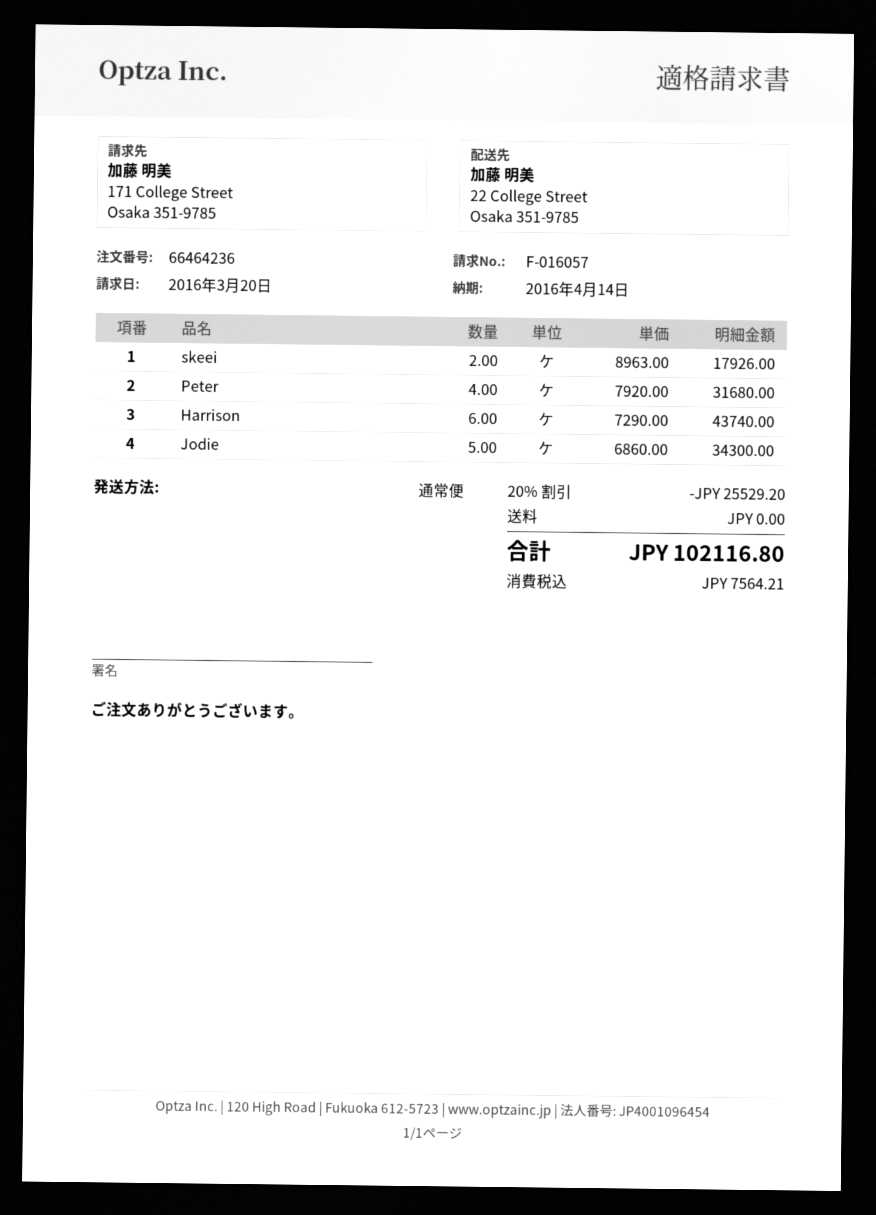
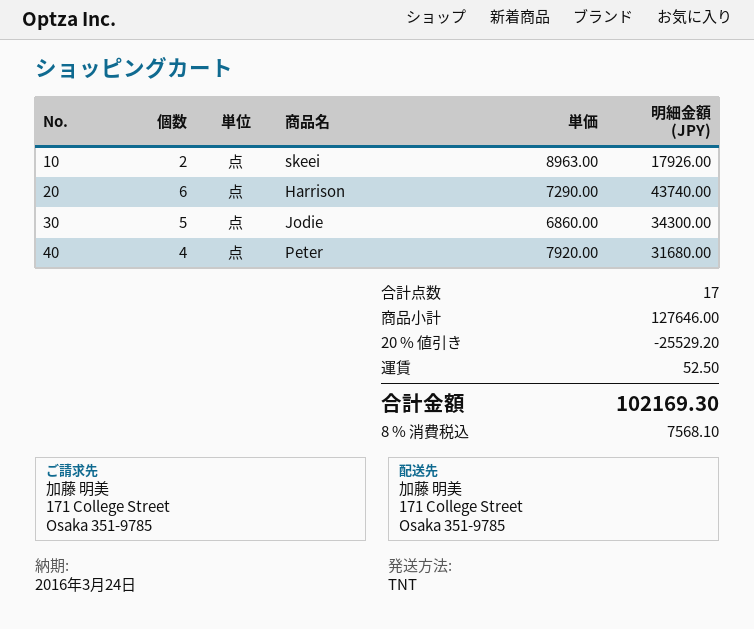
delivery date: 2016-04-14 -> 2016-03-24
shipping method: standard -> TNT
ship to: 22 College Street, Osaka 351-9785 -> 171 College Street, Osaka 351-9785
shipping: 0.00 -> 52.50
tax: 7564.21 -> 7568.10
total: 102116.80 -> 102169.30

